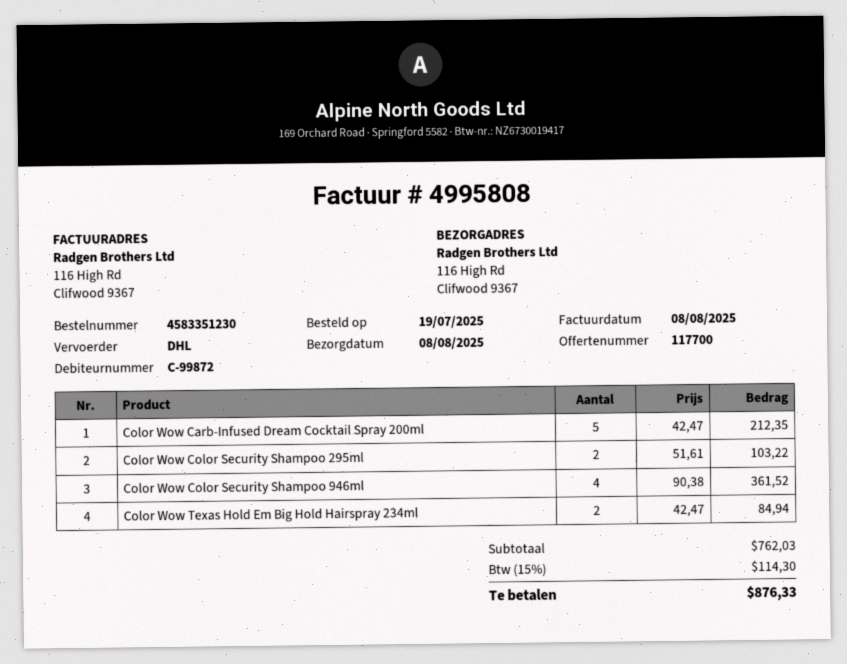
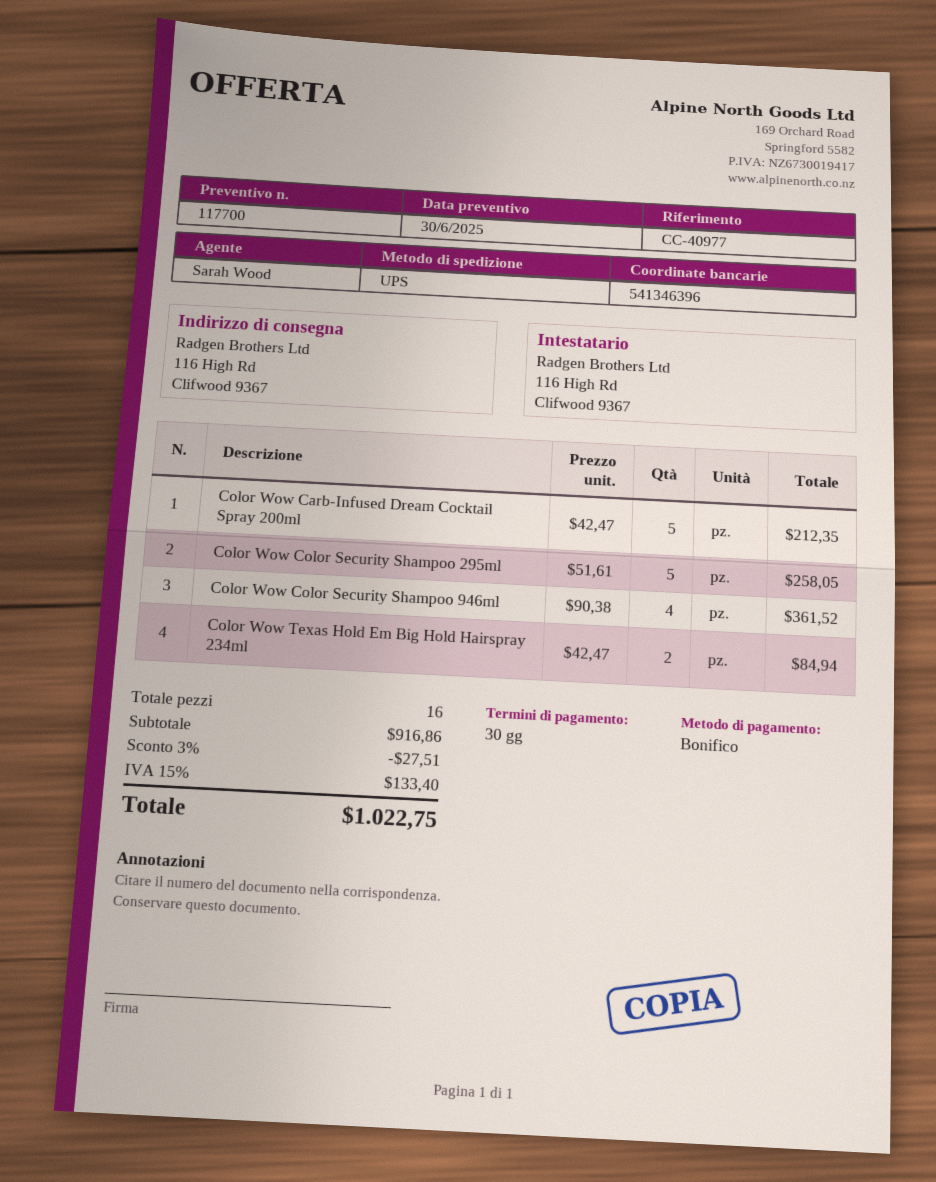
shipping method: DHL -> UPS
Color Wow Color Security Shampoo 295ml: 2 x 51.61 = 103.22 -> 5 x 51.61 = 258.05
subtotal: 762.03 -> 916.86
discount: none -> 3% = 27.51
tax: 15% = 114.30 -> 15% = 133.40
total: 876.33 -> 1022.75

